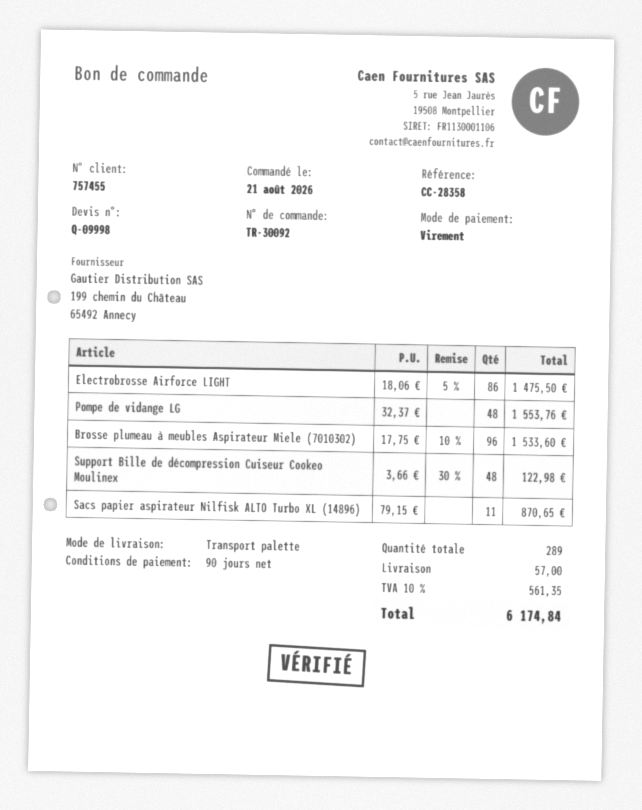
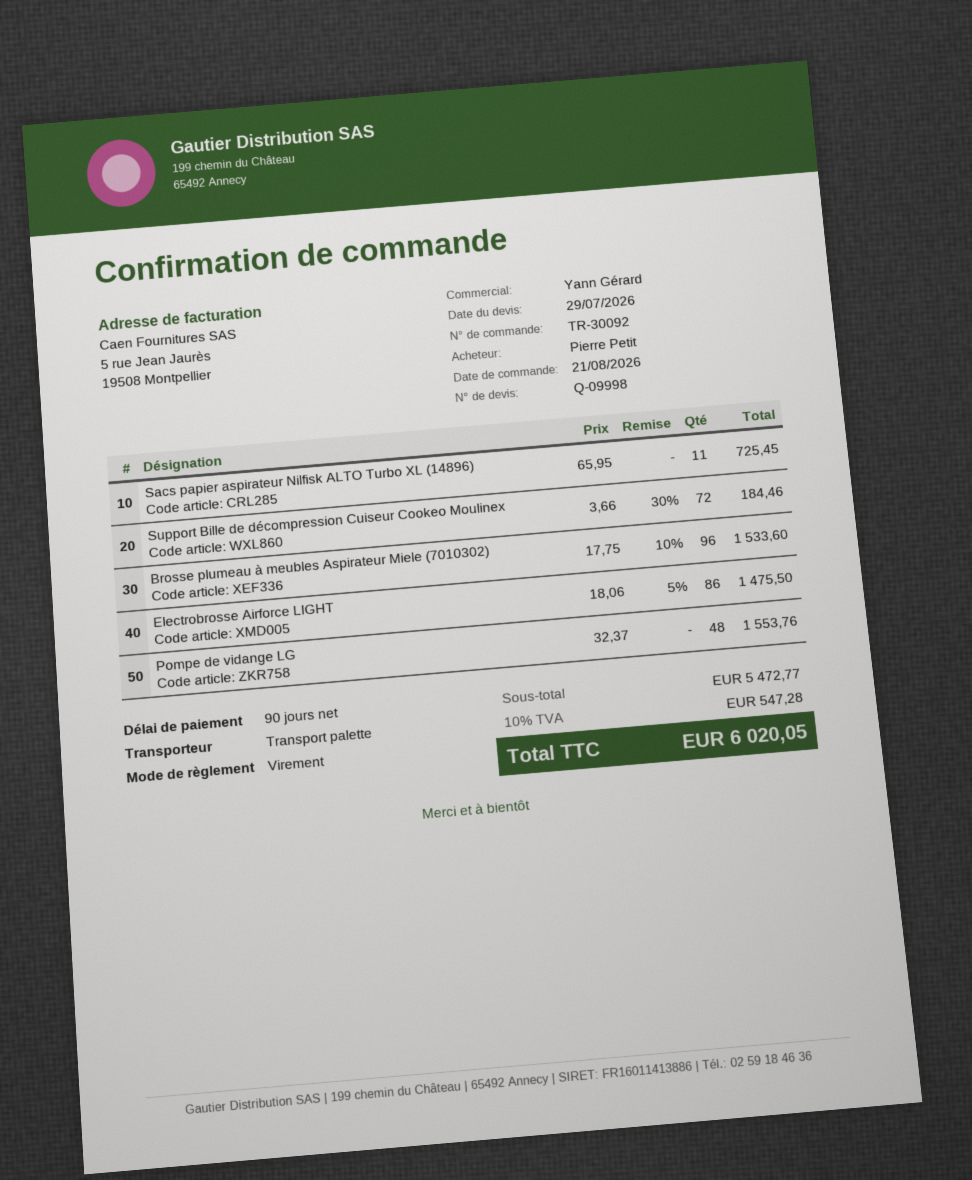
Support Bille de décompression Cuiseur Cookeo Moulinex: 48 x 3.66 - 30% = 122.98 -> 72 x 3.66 - 30% = 184.46
Sacs papier aspirateur Nilfisk ALTO Turbo XL (14896): 11 x 79.15 = 870.65 -> 11 x 65.95 = 725.45
shipping: 57.00 -> none
tax: 10% = 561.35 -> 10% = 547.28
total: 6174.84 -> 6020.05

